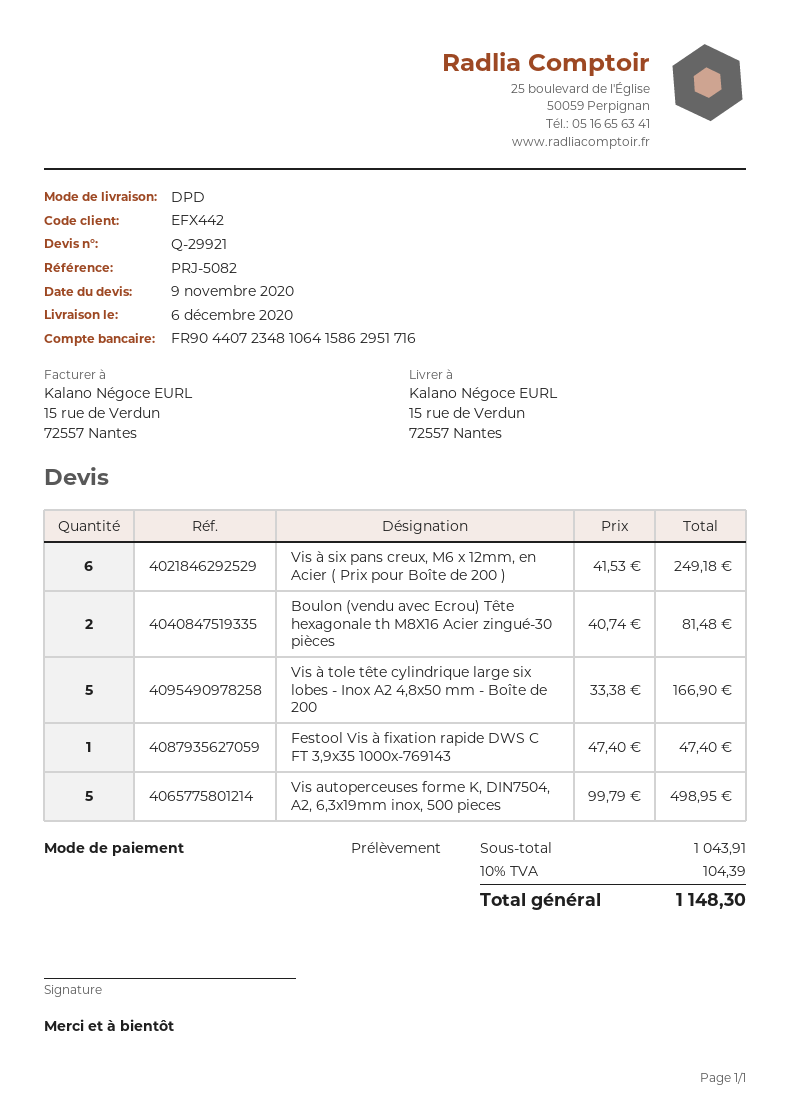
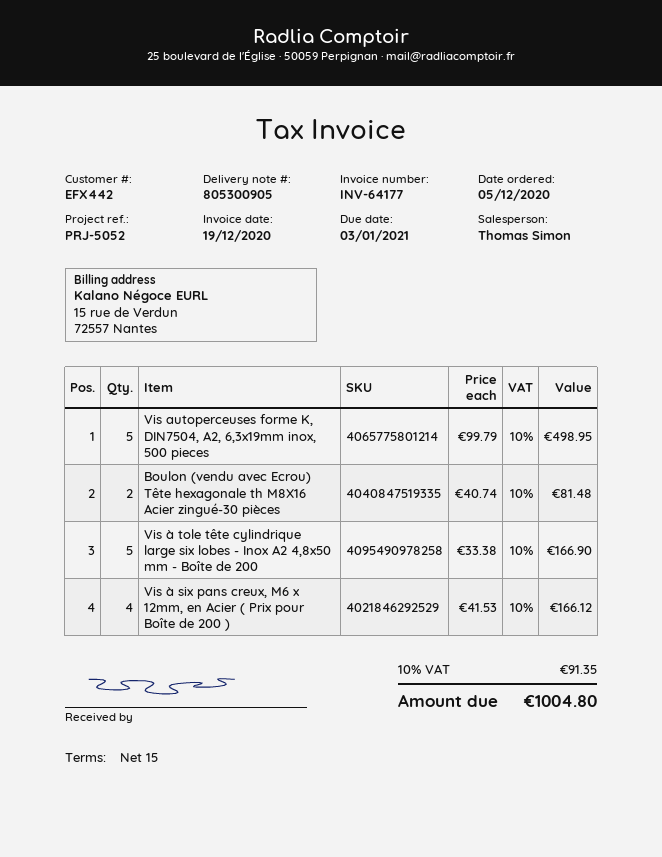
reference: PRJ-5082 -> PRJ-5052
Vis à six pans creux, M6 x 12mm, en Acier ( Prix pour Boîte de 200 ): 6 x 41.53 = 249.18 -> 4 x 41.53 = 166.12
Festool Vis à fixation rapide DWS C FT 3,9x35 1000x-769143: 1 x 47.40 = 47.40 -> none
tax: 10% = 104.39 -> 10% = 91.35
total: 1148.30 -> 1004.80

